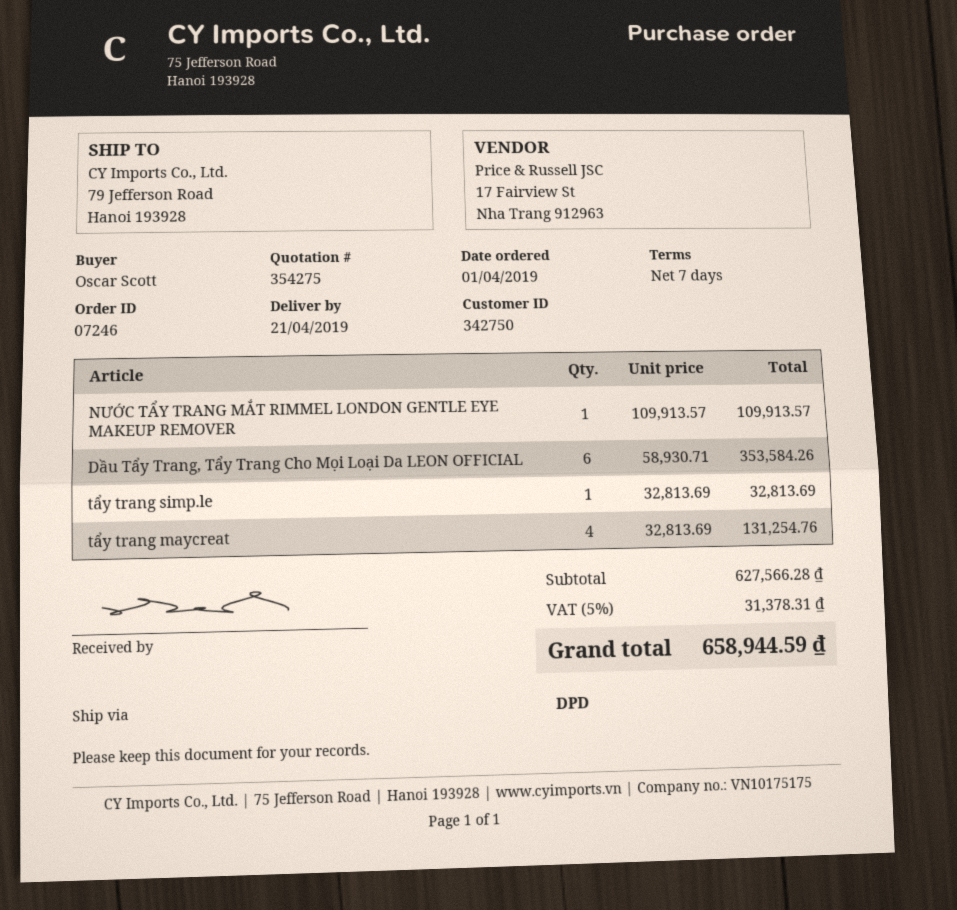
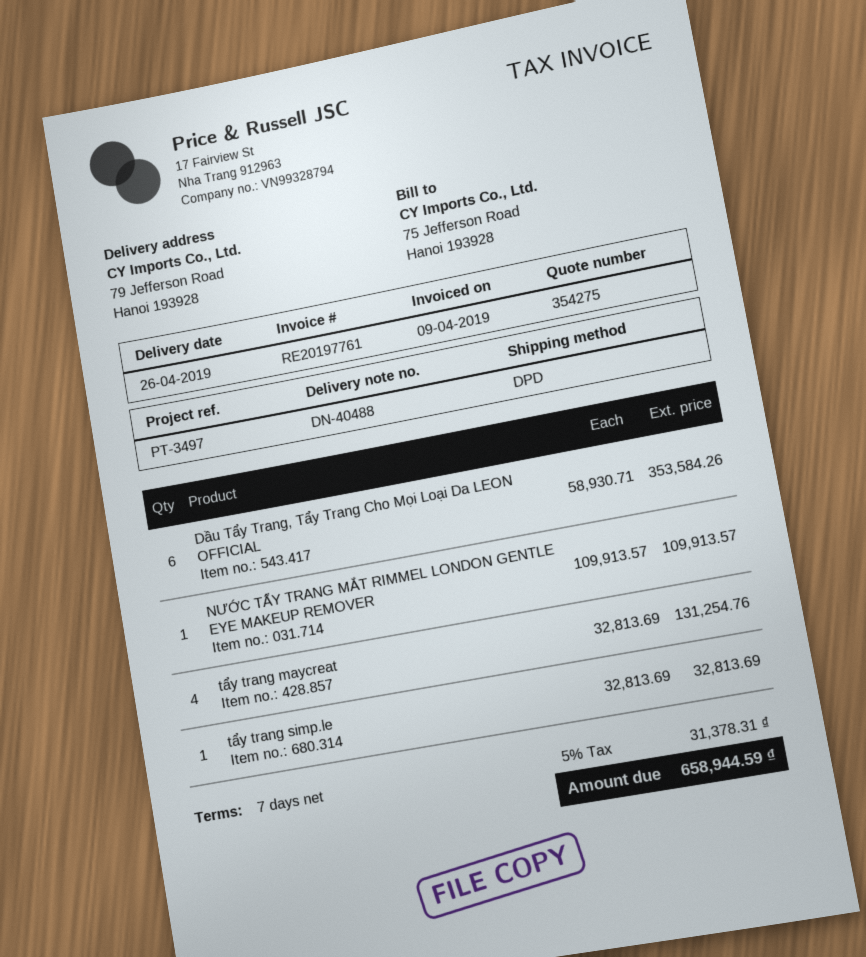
delivery date: 2019-04-21 -> 2019-04-26

